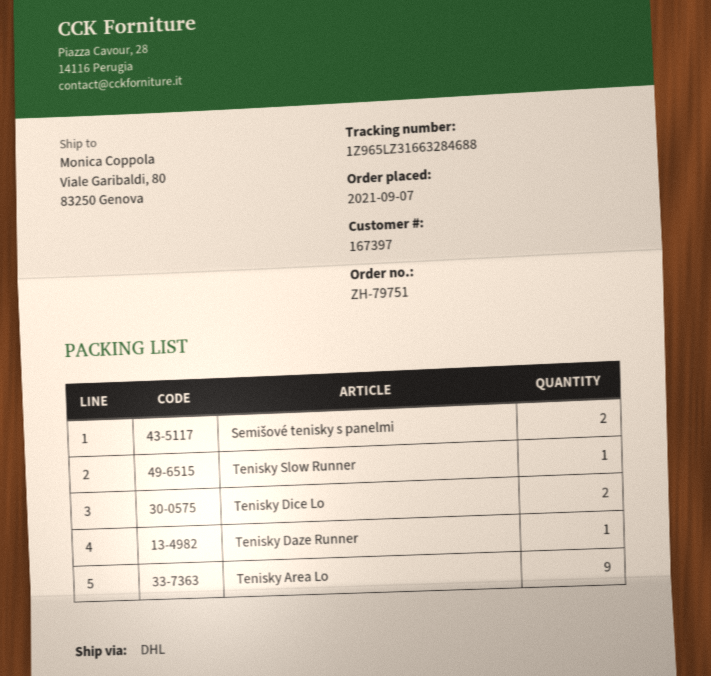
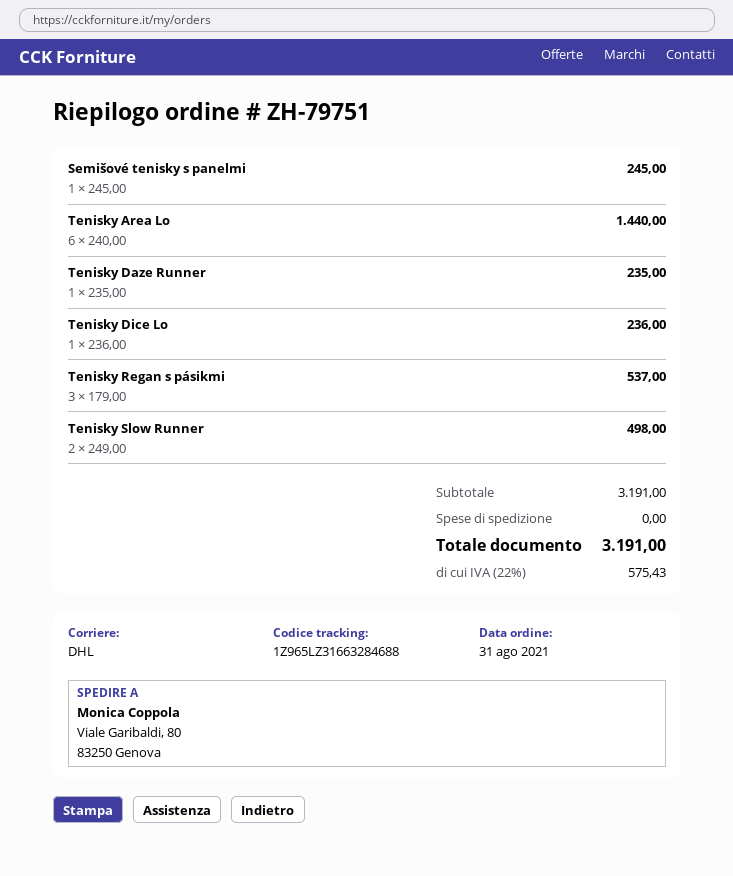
order date: 2021-09-07 -> 2021-08-31
Semišové tenisky s panelmi: 2 -> 1
Tenisky Slow Runner: 1 -> 2
Tenisky Dice Lo: 2 -> 1
Tenisky Area Lo: 9 -> 6
Tenisky Regan s pásikmi: none -> 3

